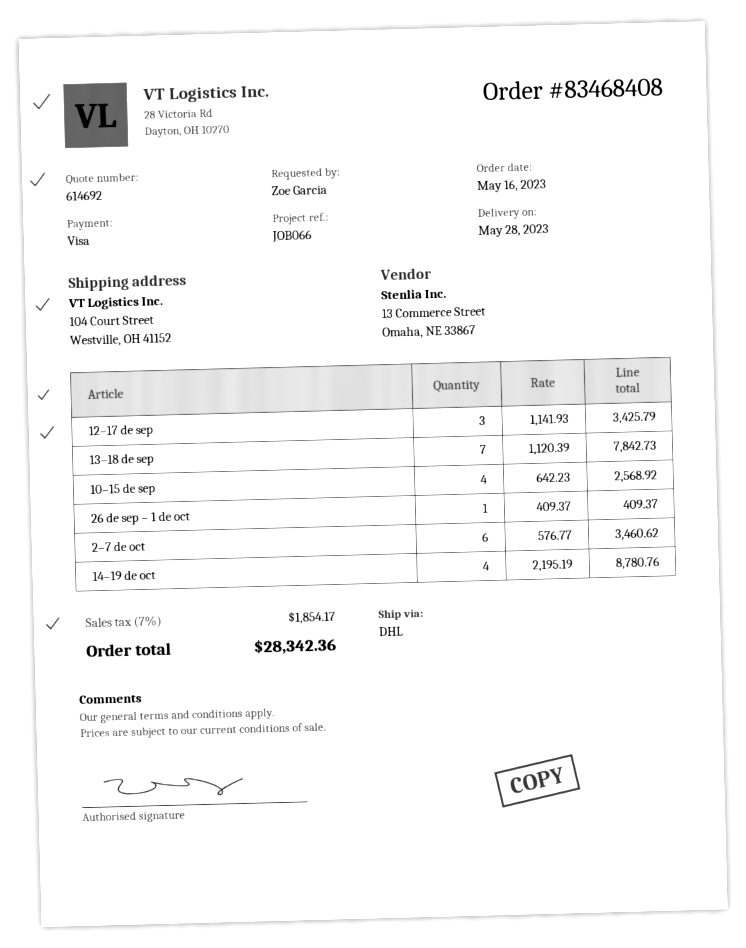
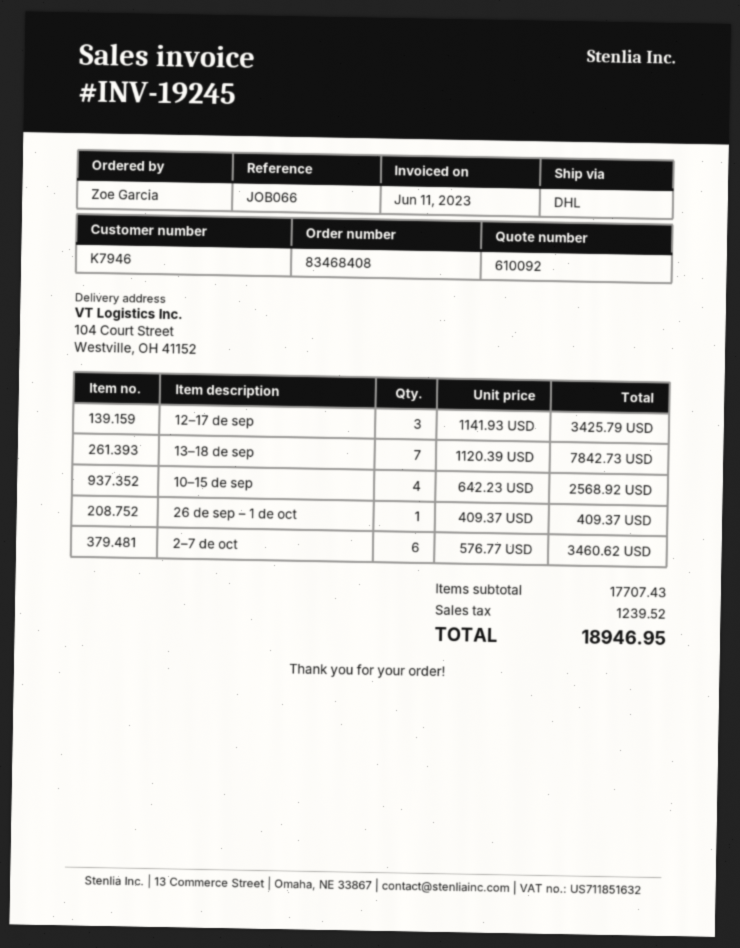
quote number: 614692 -> 610092
14–19 de oct: 4 x 2195.19 = 8780.76 -> none
tax: 1854.17 -> 1239.52
total: 28342.36 -> 18946.95

